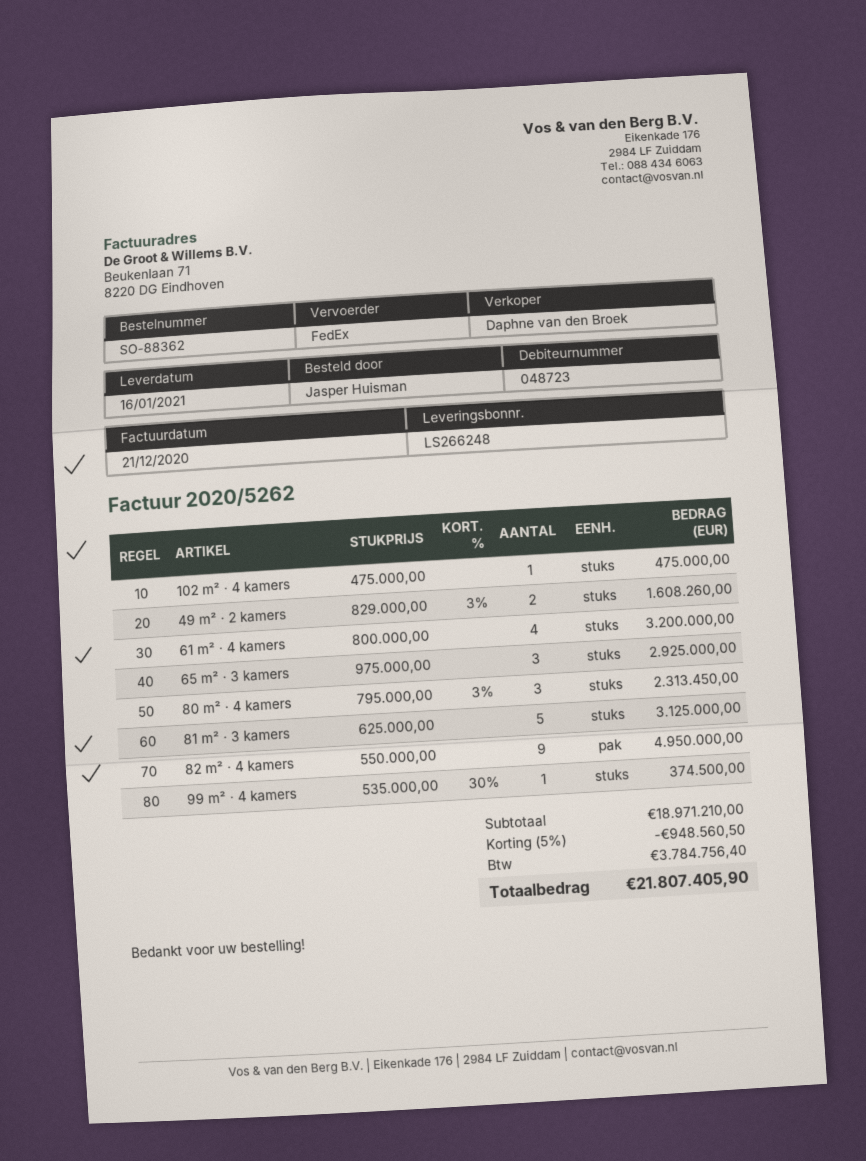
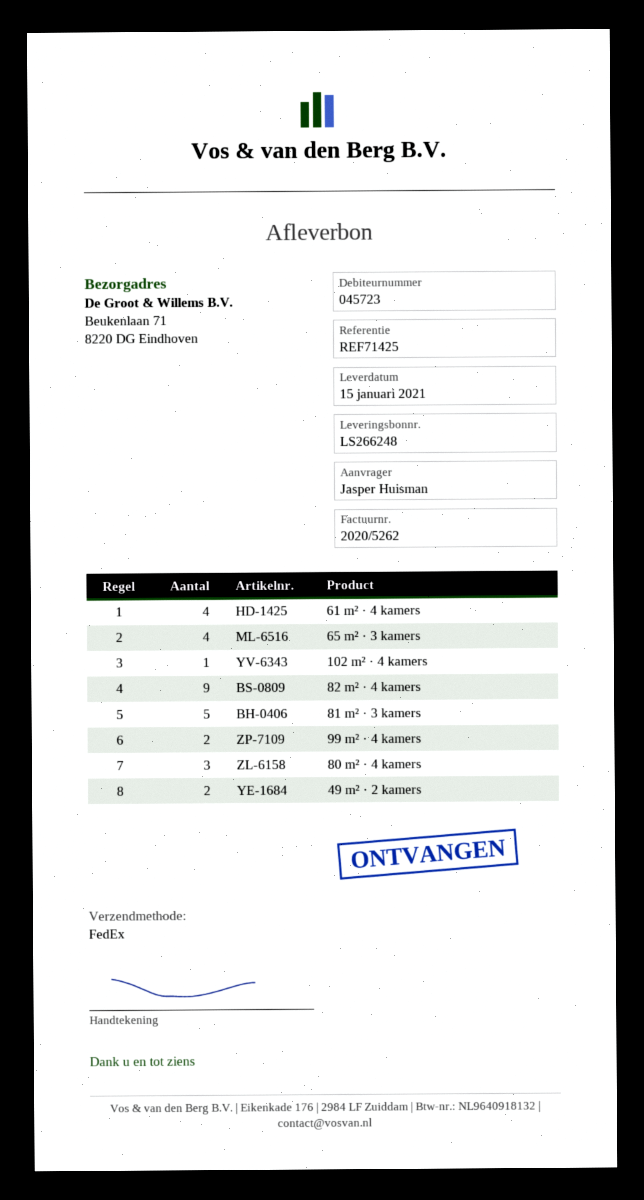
delivery date: 2021-01-16 -> 2021-01-15
customer number: 048723 -> 045723
65 m² · 3 kamers: 3 -> 4
99 m² · 4 kamers: 1 -> 2

